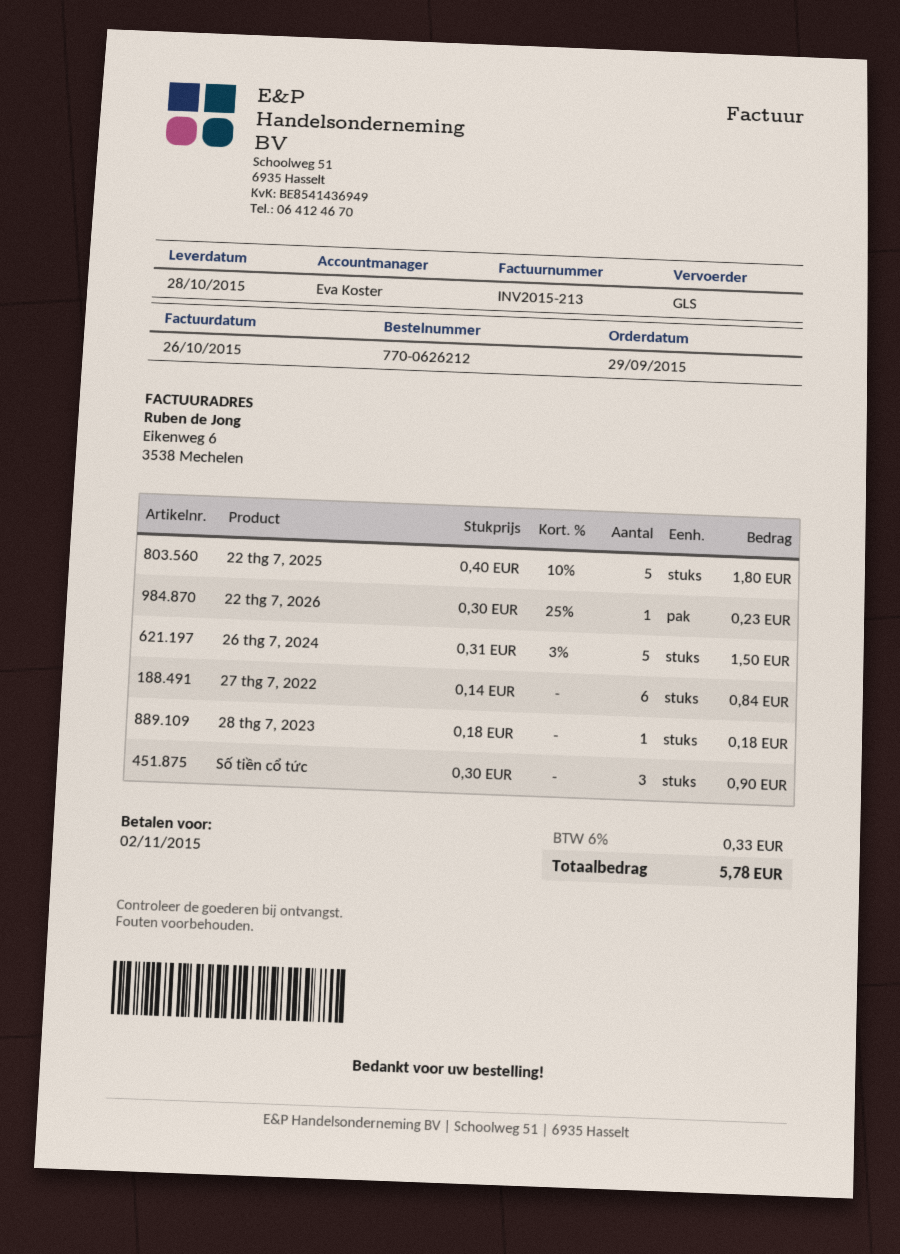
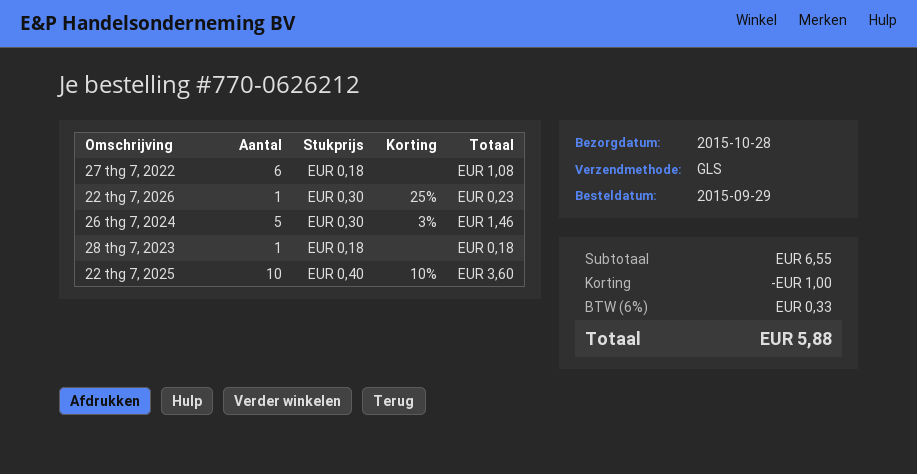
22 thg 7, 2025: 5 x 0.40 - 10% = 1.80 -> 10 x 0.40 - 10% = 3.60
26 thg 7, 2024: 5 x 0.31 - 3% = 1.50 -> 5 x 0.30 - 3% = 1.46
27 thg 7, 2022: 6 x 0.14 = 0.84 -> 6 x 0.18 = 1.08
Số tiền cổ tức: 3 x 0.30 = 0.90 -> none
discount: none -> 1.00
total: 5.78 -> 5.88

